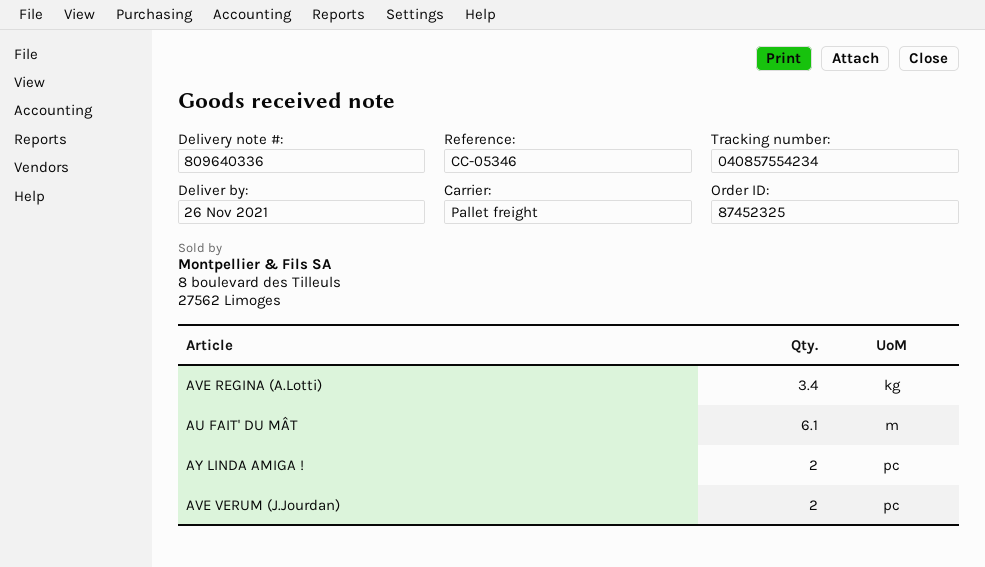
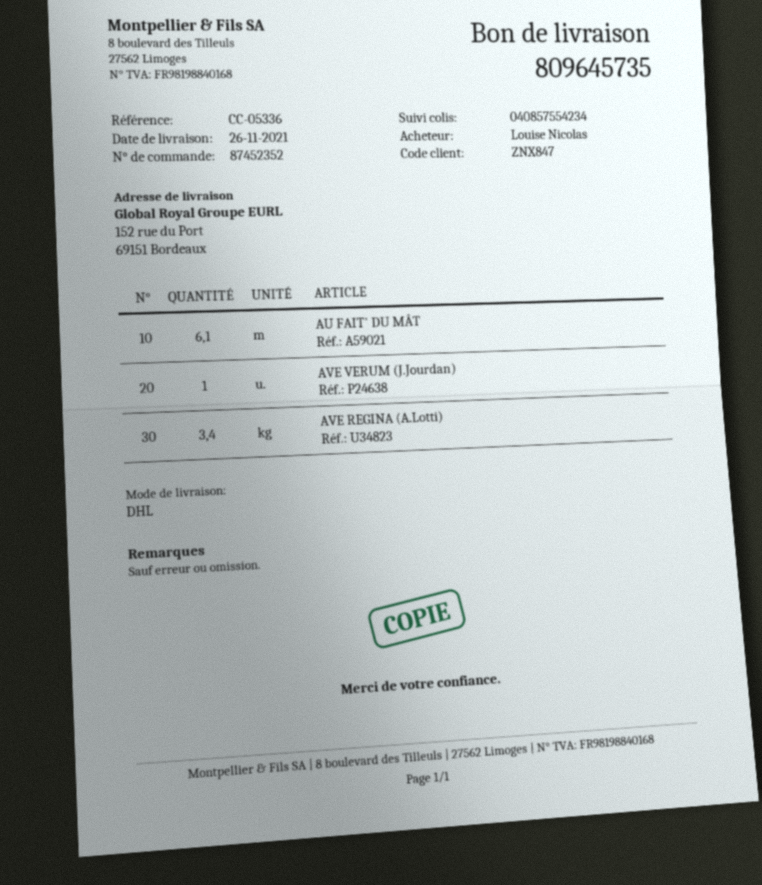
order number: 87452325 -> 87452352
delivery note number: 809640336 -> 809645735
reference: CC-05346 -> CC-05336
shipping method: pallet freight -> DHL
AY LINDA AMIGA !: 2 -> none
AVE VERUM (J.Jourdan): 2 -> 1

